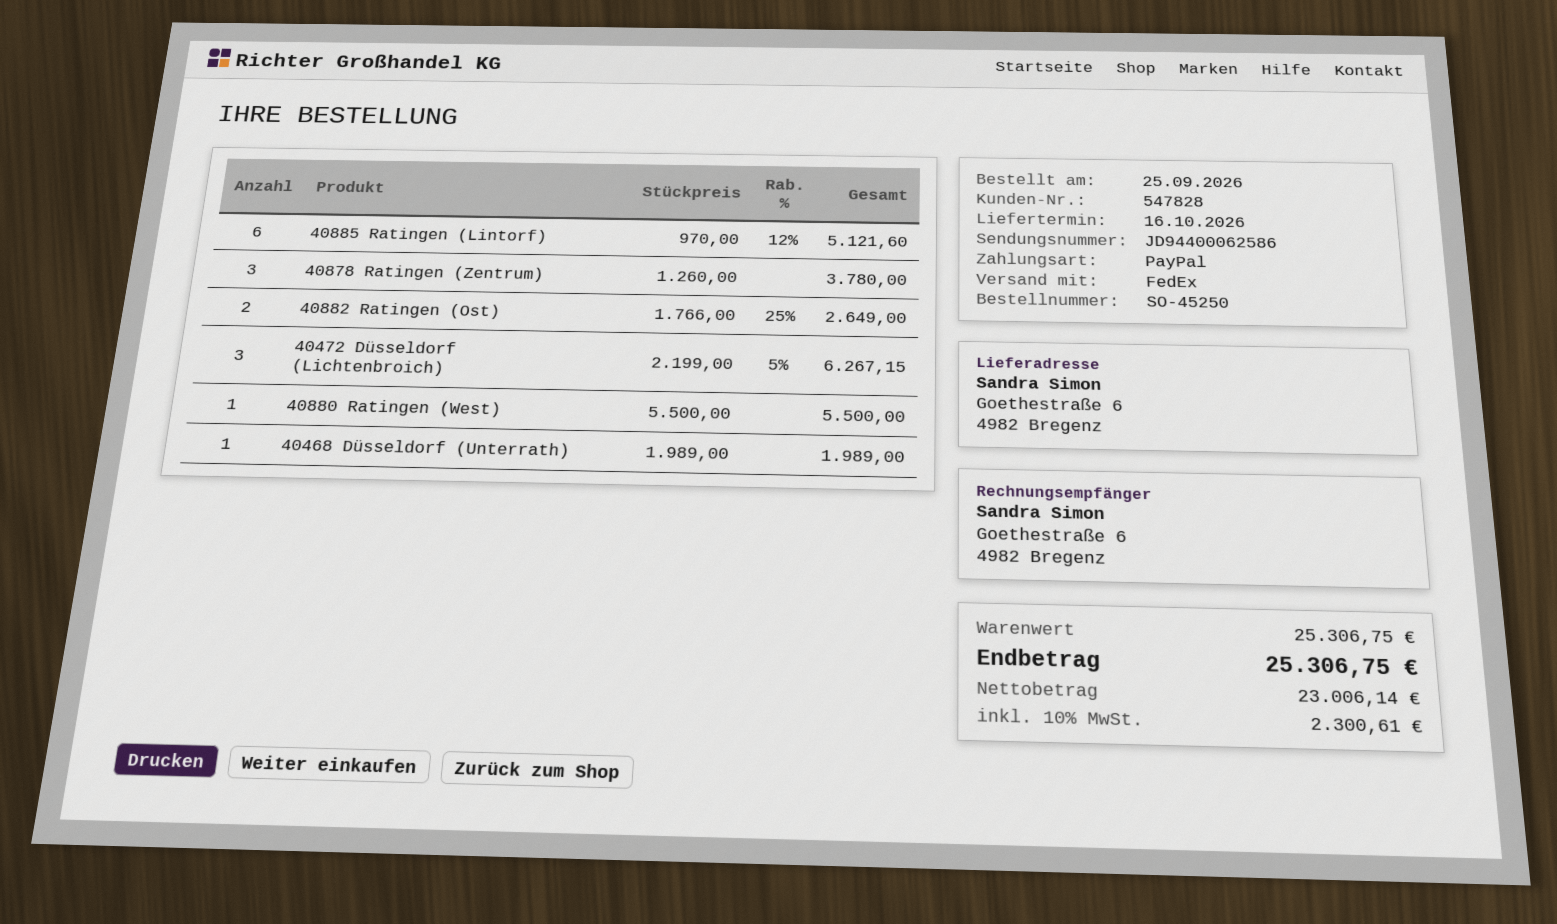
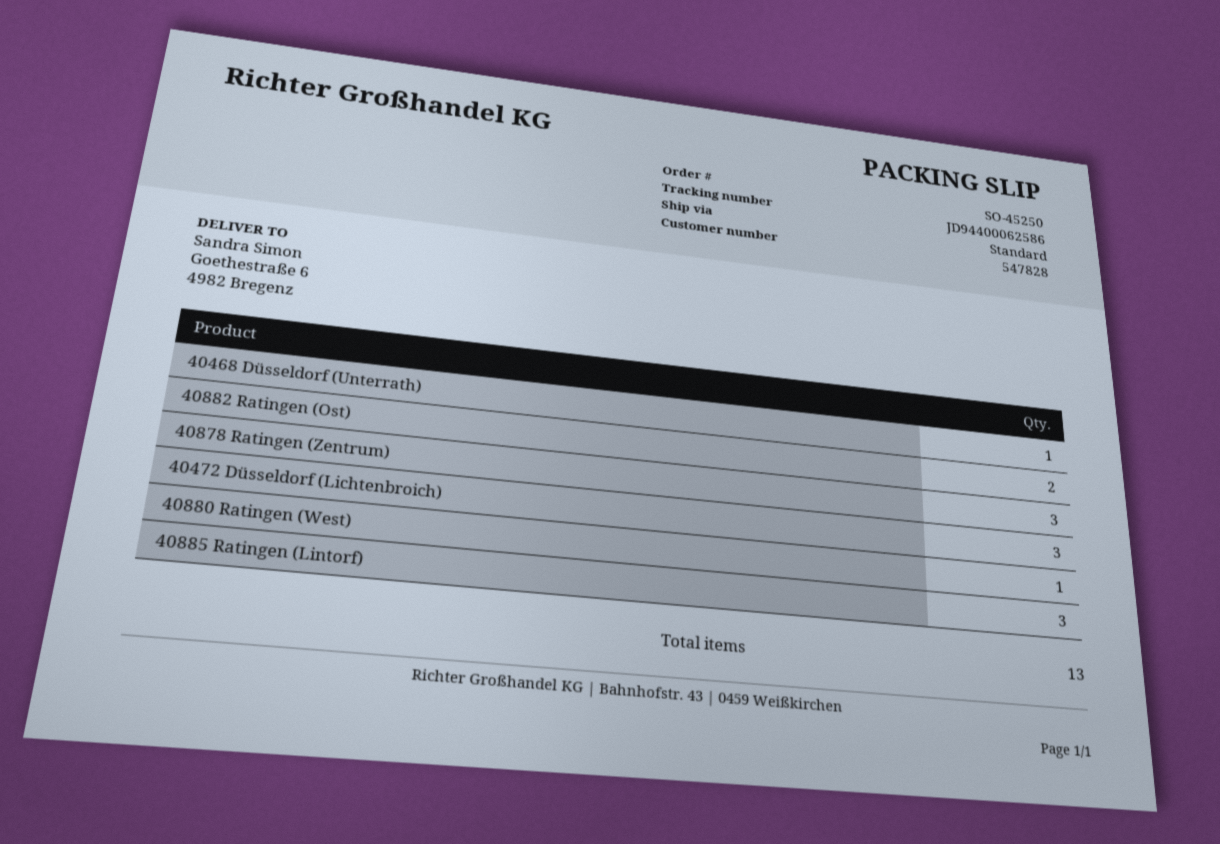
shipping method: FedEx -> standard
40885 Ratingen (Lintorf): 6 -> 3

